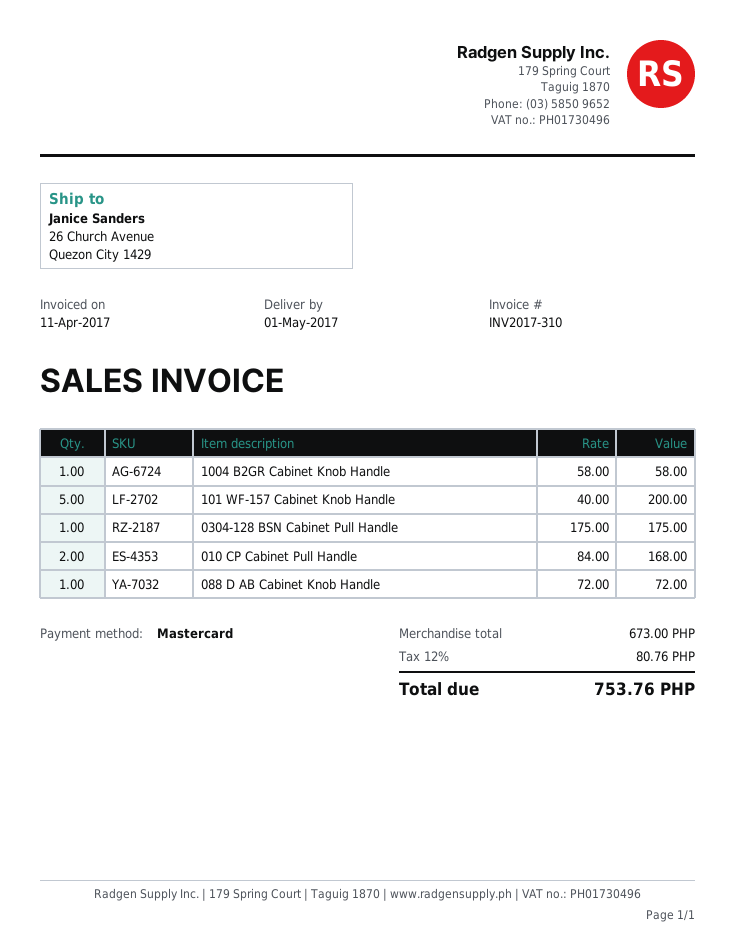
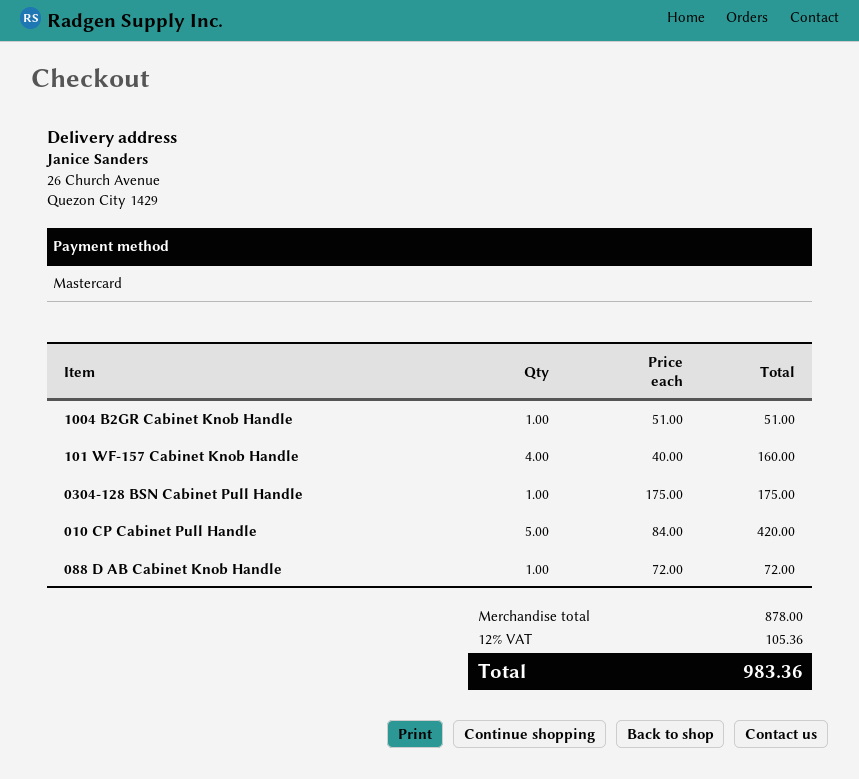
1004 B2GR Cabinet Knob Handle: 1 x 58.00 = 58.00 -> 1 x 51.00 = 51.00
101 WF-157 Cabinet Knob Handle: 5 x 40.00 = 200.00 -> 4 x 40.00 = 160.00
010 CP Cabinet Pull Handle: 2 x 84.00 = 168.00 -> 5 x 84.00 = 420.00
subtotal: 673.00 -> 878.00
tax: 12% = 80.76 -> 12% = 105.36
total: 753.76 -> 983.36

